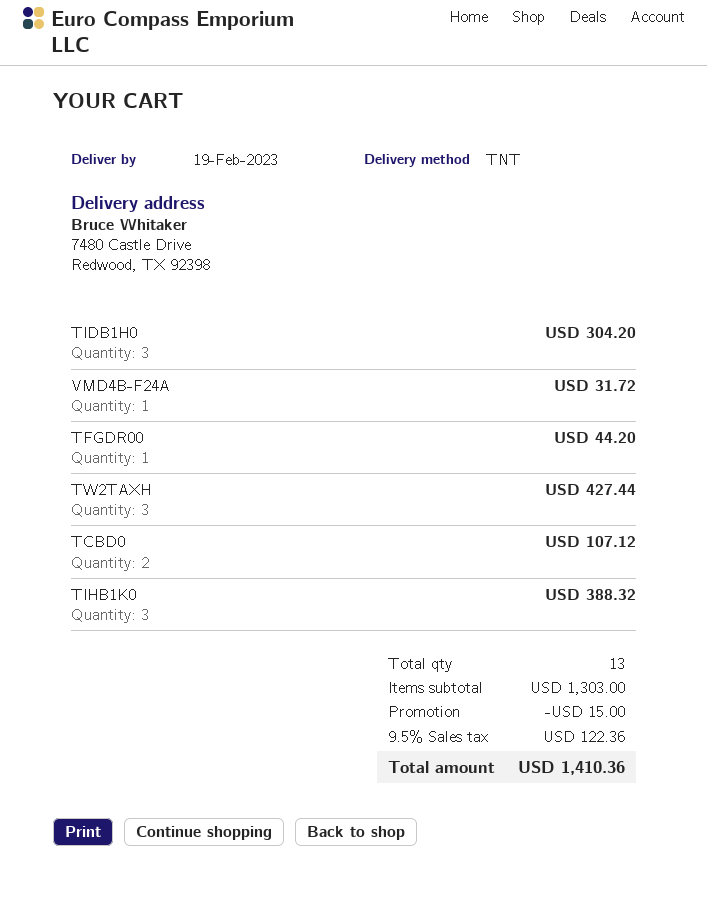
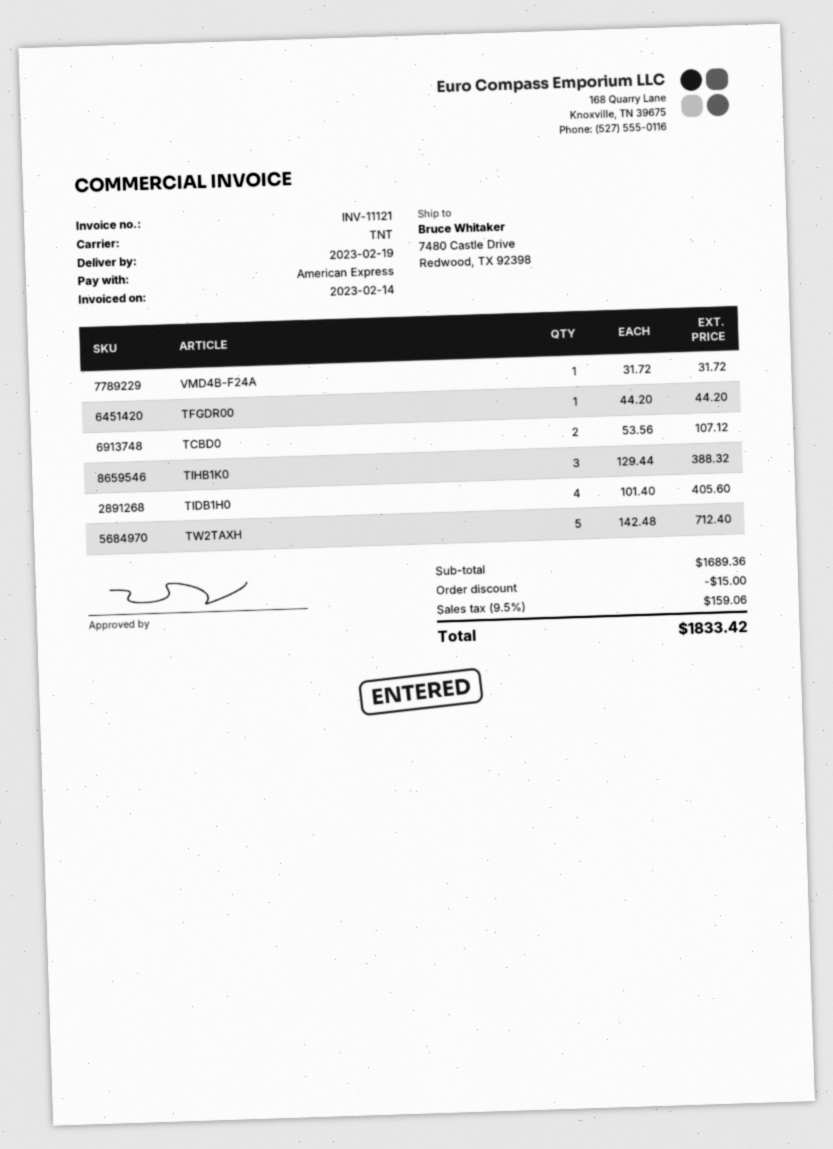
TIDB1H0: 3 for 304.20 -> 4 for 405.60
TW2TAXH: 3 for 427.44 -> 5 for 712.40
subtotal: 1303.00 -> 1689.36
tax: 9.5% = 122.36 -> 9.5% = 159.06
total: 1410.36 -> 1833.42

